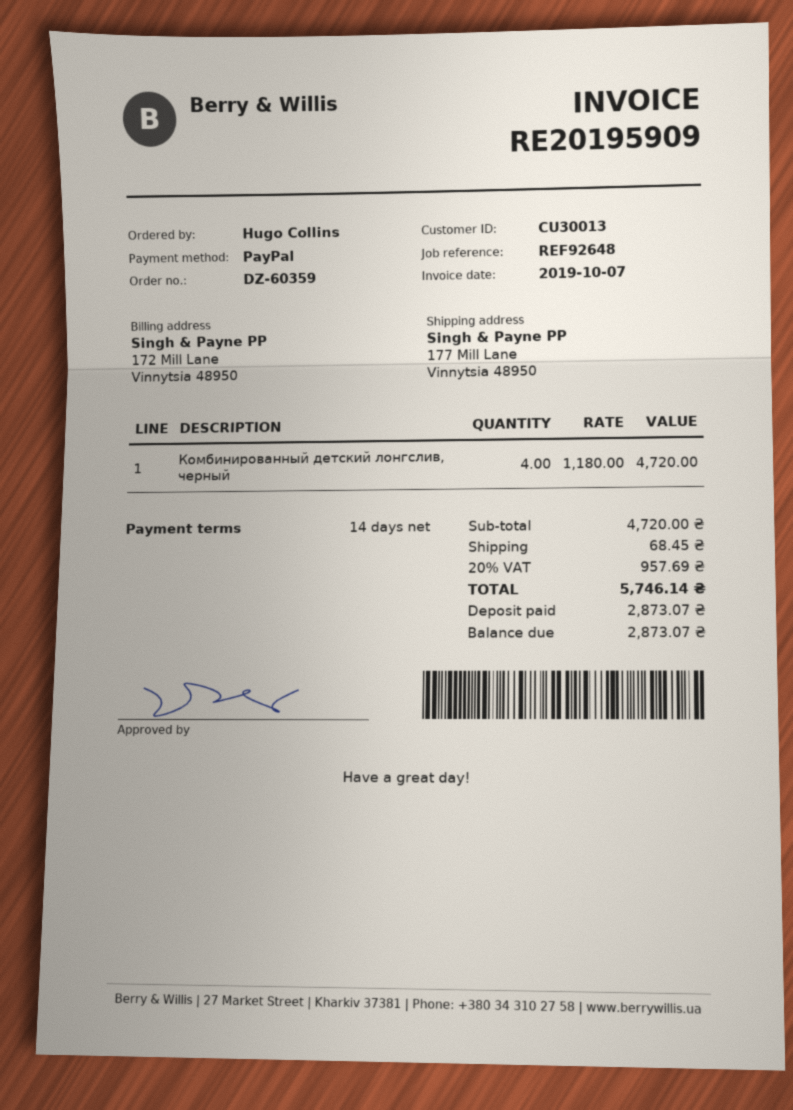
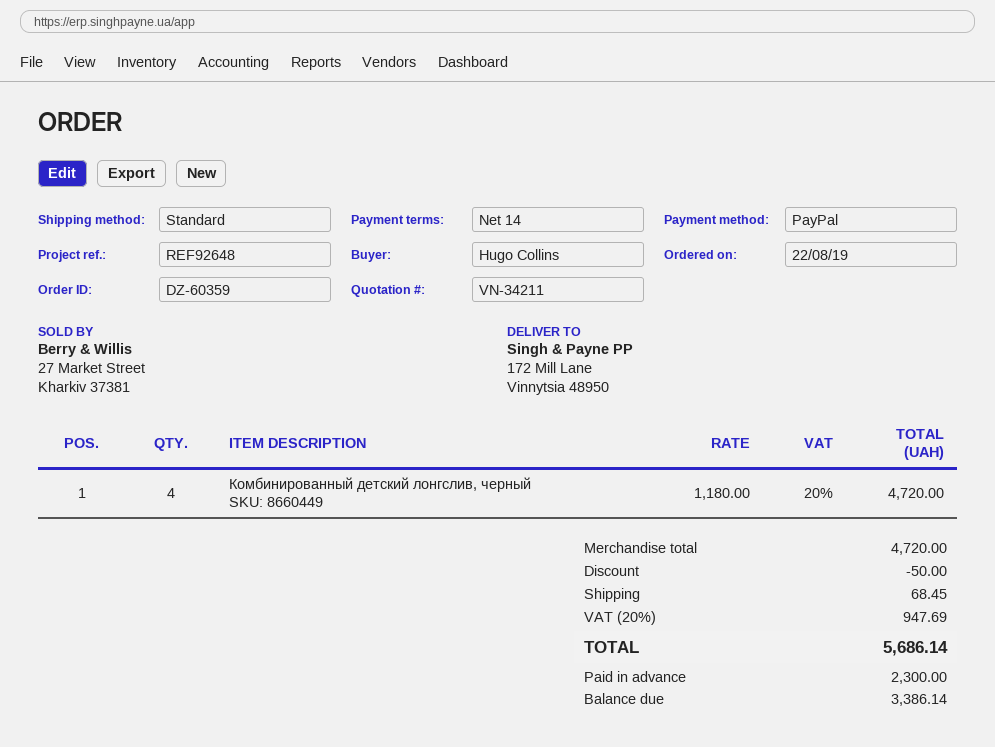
ship to: 177 Mill Lane, Vinnytsia 48950 -> 172 Mill Lane, Vinnytsia 48950
discount: none -> 50.00
tax: 20% = 957.69 -> 20% = 947.69
total: 5746.14 -> 5686.14
deposit: 2873.07 -> 2300.00
balance: 2873.07 -> 3386.14

